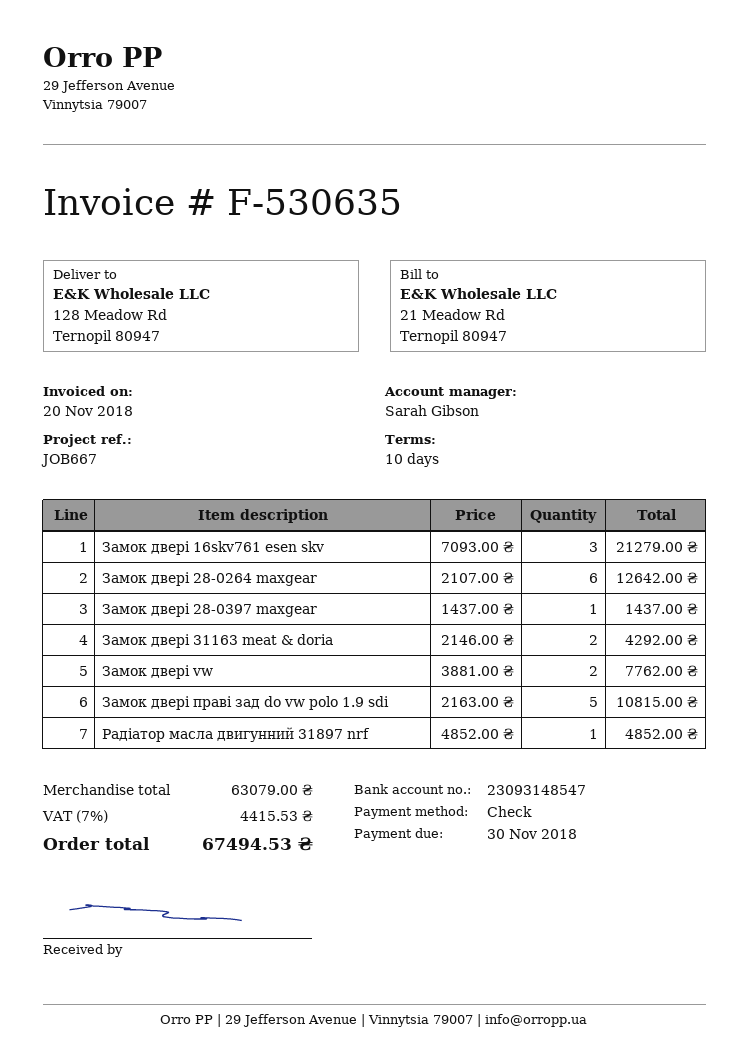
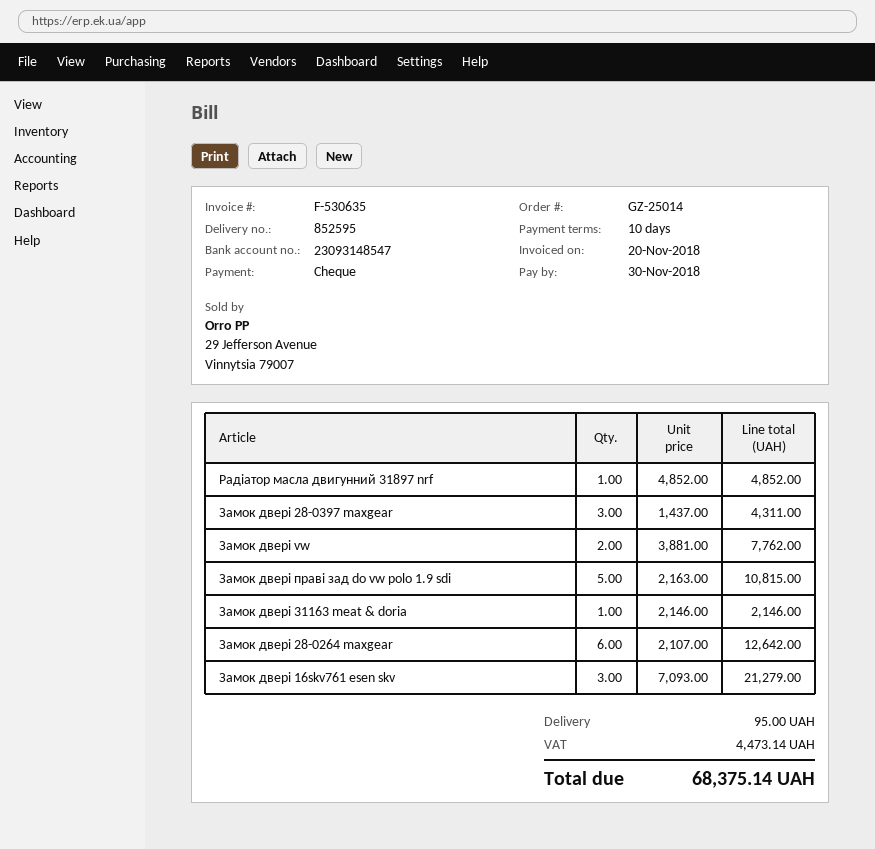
Замок двері 28-0397 maxgear: 1 x 1437.00 = 1437.00 -> 3 x 1437.00 = 4311.00
Замок двері 31163 meat & doria: 2 x 2146.00 = 4292.00 -> 1 x 2146.00 = 2146.00
shipping: none -> 95.00
tax: 4415.53 -> 4473.14
total: 67494.53 -> 68375.14

